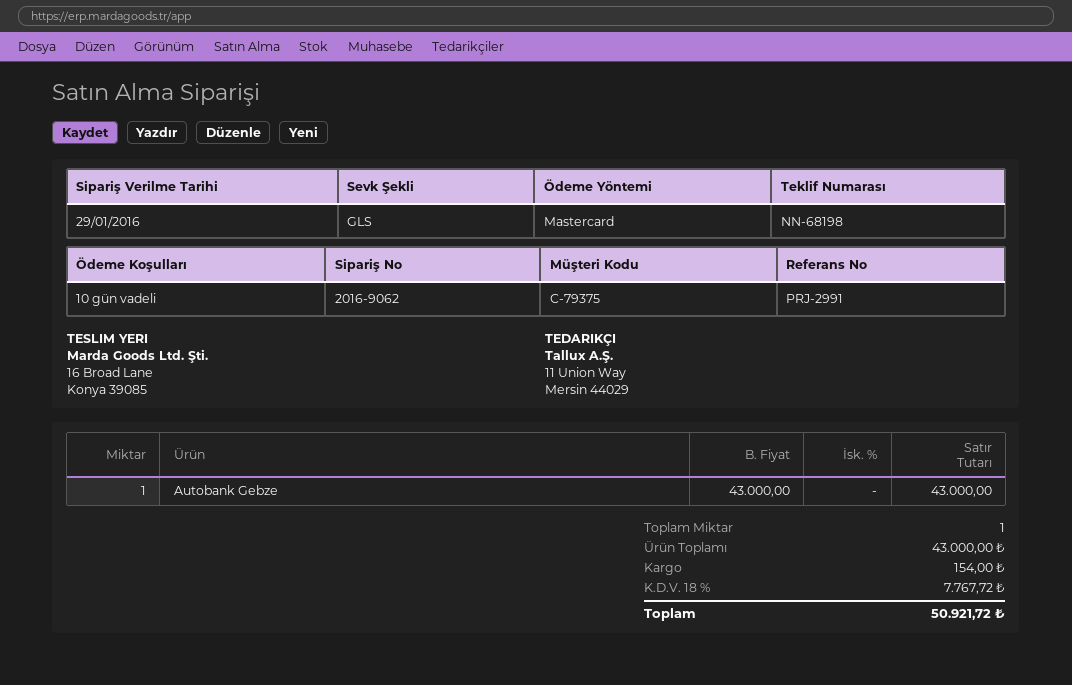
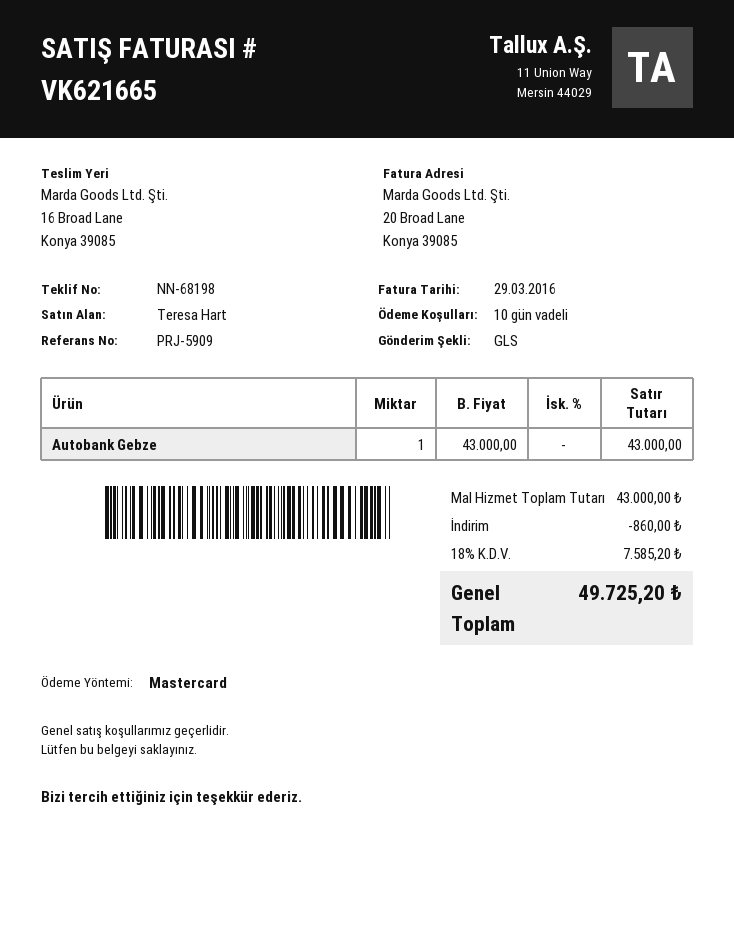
reference: PRJ-2991 -> PRJ-5909
discount: none -> 860.00
shipping: 154.00 -> none
tax: 18% = 7767.72 -> 18% = 7585.20
total: 50921.72 -> 49725.20

